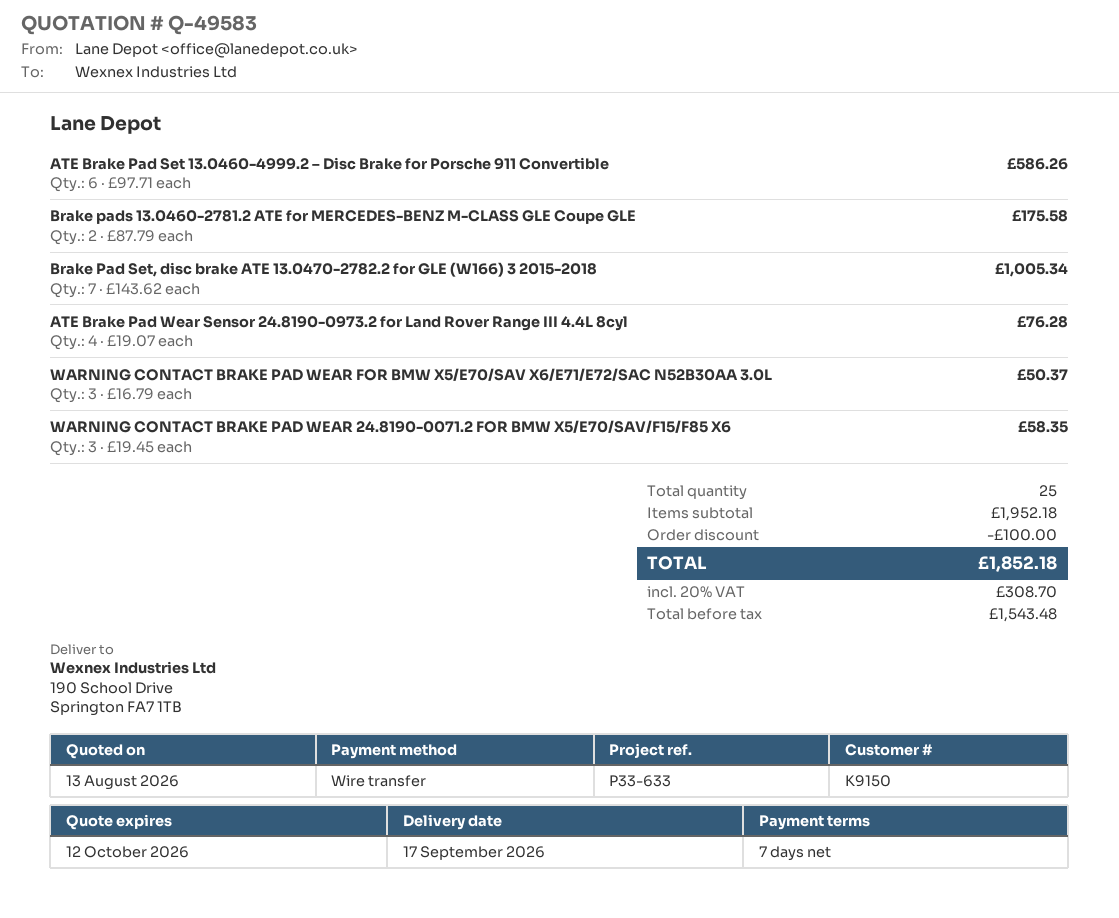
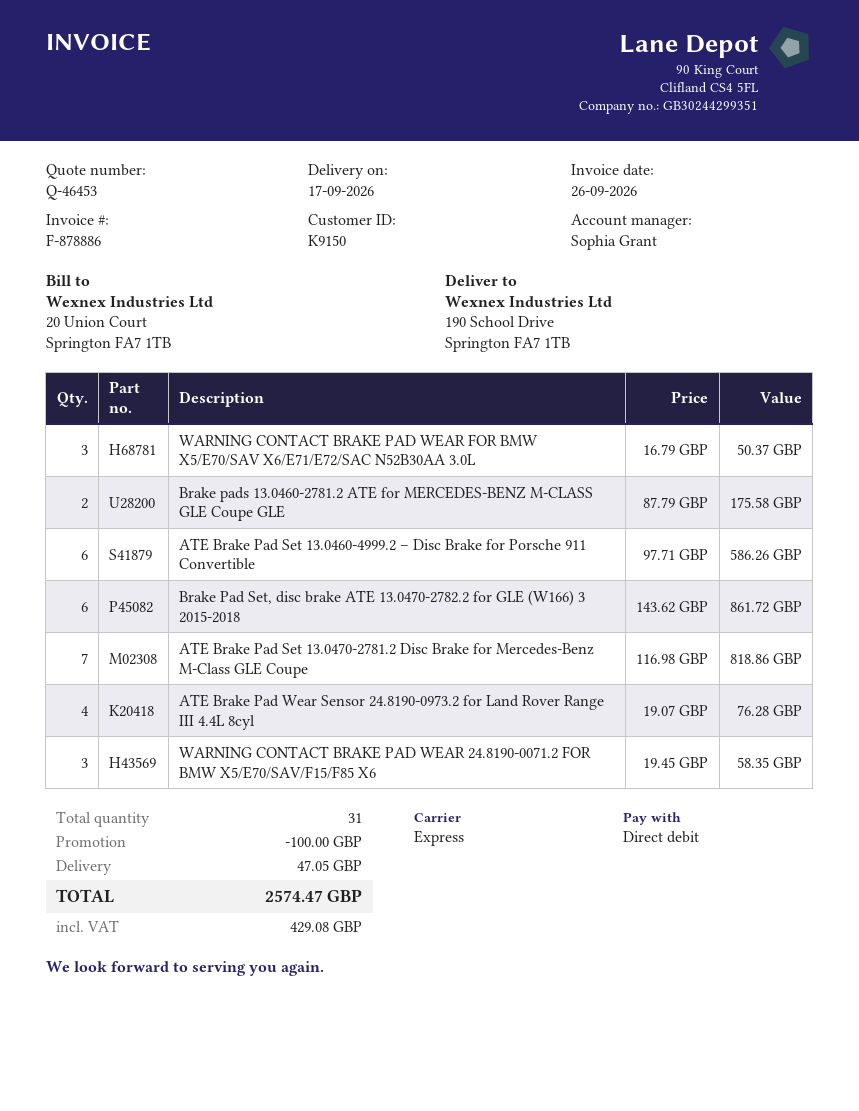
quote number: Q-49583 -> Q-46453
payment method: bank transfer -> direct debit
Brake Pad Set, disc brake ATE 13.0470-2782.2 for GLE (W166) 3 2015-2018: 7 x 143.62 = 1005.34 -> 6 x 143.62 = 861.72
ATE Brake Pad Set 13.0470-2781.2 Disc Brake for Mercedes-Benz M-Class GLE Coupe: none -> 7 x 116.98 = 818.86
total quantity: 25 -> 31
shipping: none -> 47.05
tax: 308.70 -> 429.08
total: 1852.18 -> 2574.47

